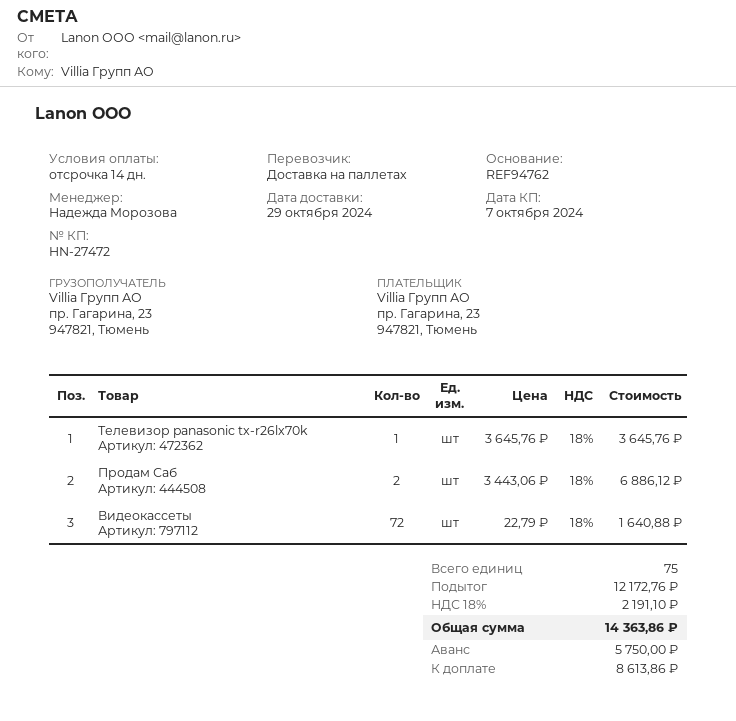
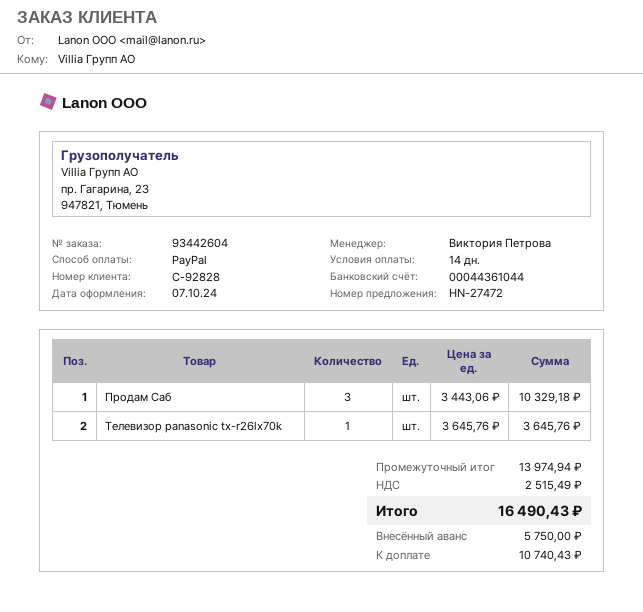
sales rep: Надежда Морозова -> Виктория Петрова
Продам Саб: 2 x 3443.06 = 6886.12 -> 3 x 3443.06 = 10329.18
Видеокассеты: 72 x 22.79 = 1640.88 -> none
subtotal: 12172.76 -> 13974.94
tax: 2191.10 -> 2515.49
total: 14363.86 -> 16490.43
balance: 8613.86 -> 10740.43

